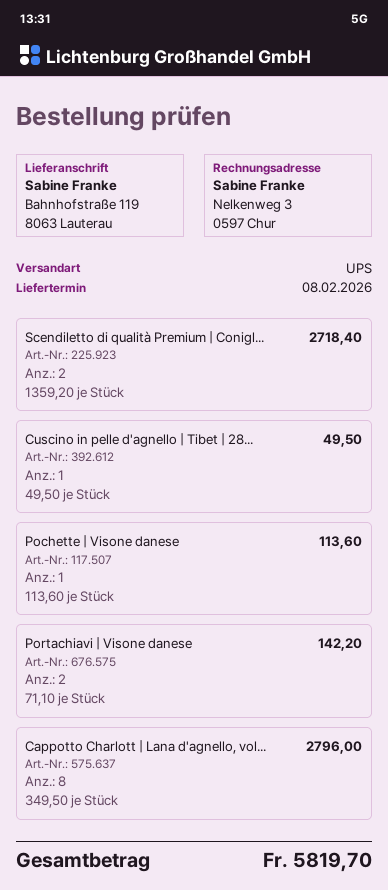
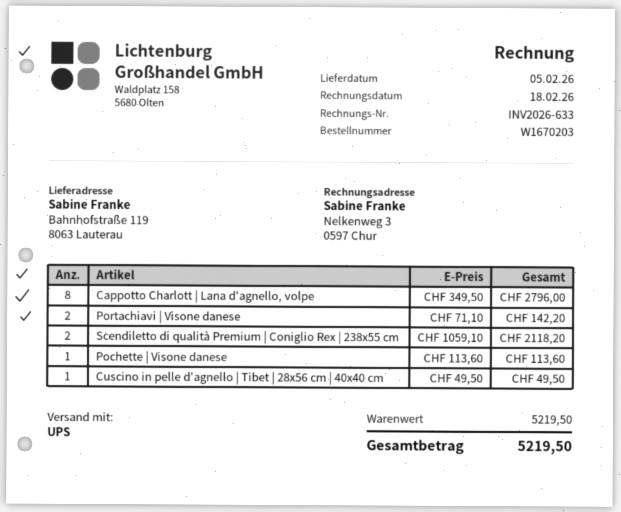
delivery date: 2026-02-08 -> 2026-02-05
Scendiletto di qualità Premium | Conigl...: 2 x 1359.20 = 2718.40 -> 2 x 1059.10 = 2118.20
total: 5819.70 -> 5219.50

